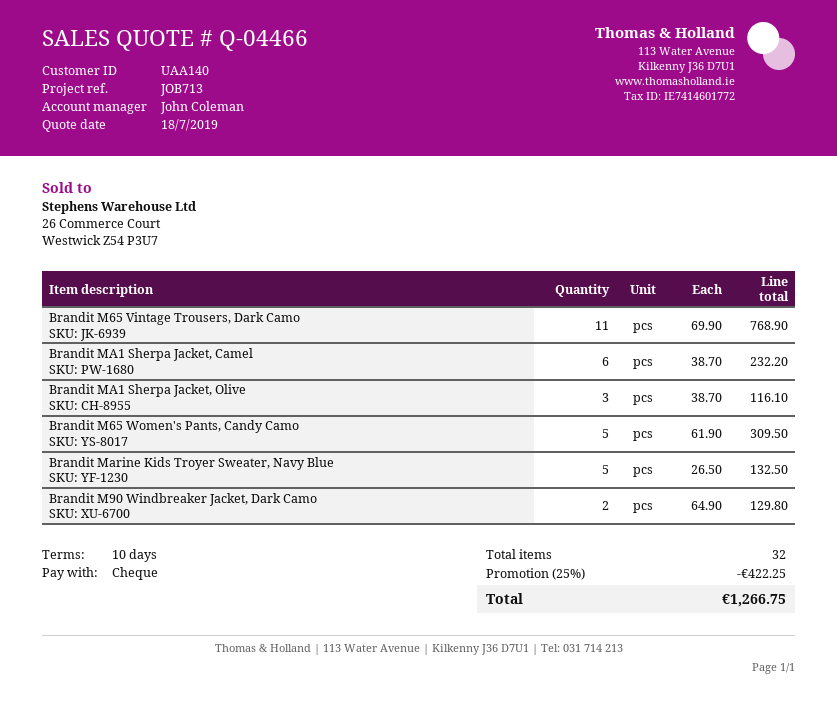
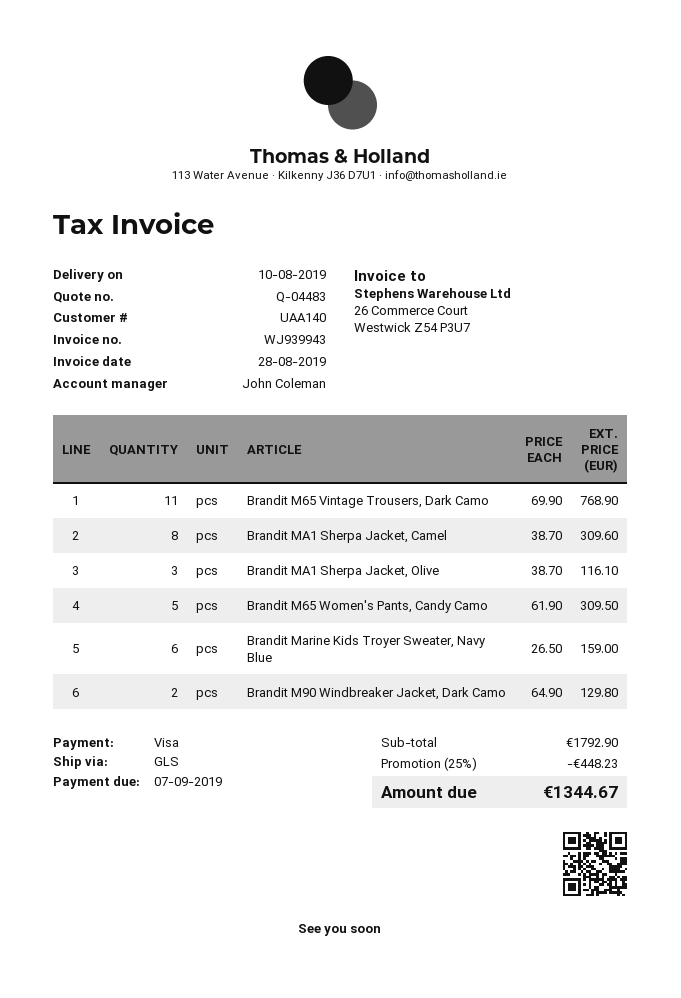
quote number: Q-04466 -> Q-04483
payment method: cheque -> Visa
Brandit MA1 Sherpa Jacket, Camel: 6 x 38.70 = 232.20 -> 8 x 38.70 = 309.60
Brandit Marine Kids Troyer Sweater, Navy Blue: 5 x 26.50 = 132.50 -> 6 x 26.50 = 159.00
discount: 25% = 422.25 -> 25% = 448.23
total: 1266.75 -> 1344.67

